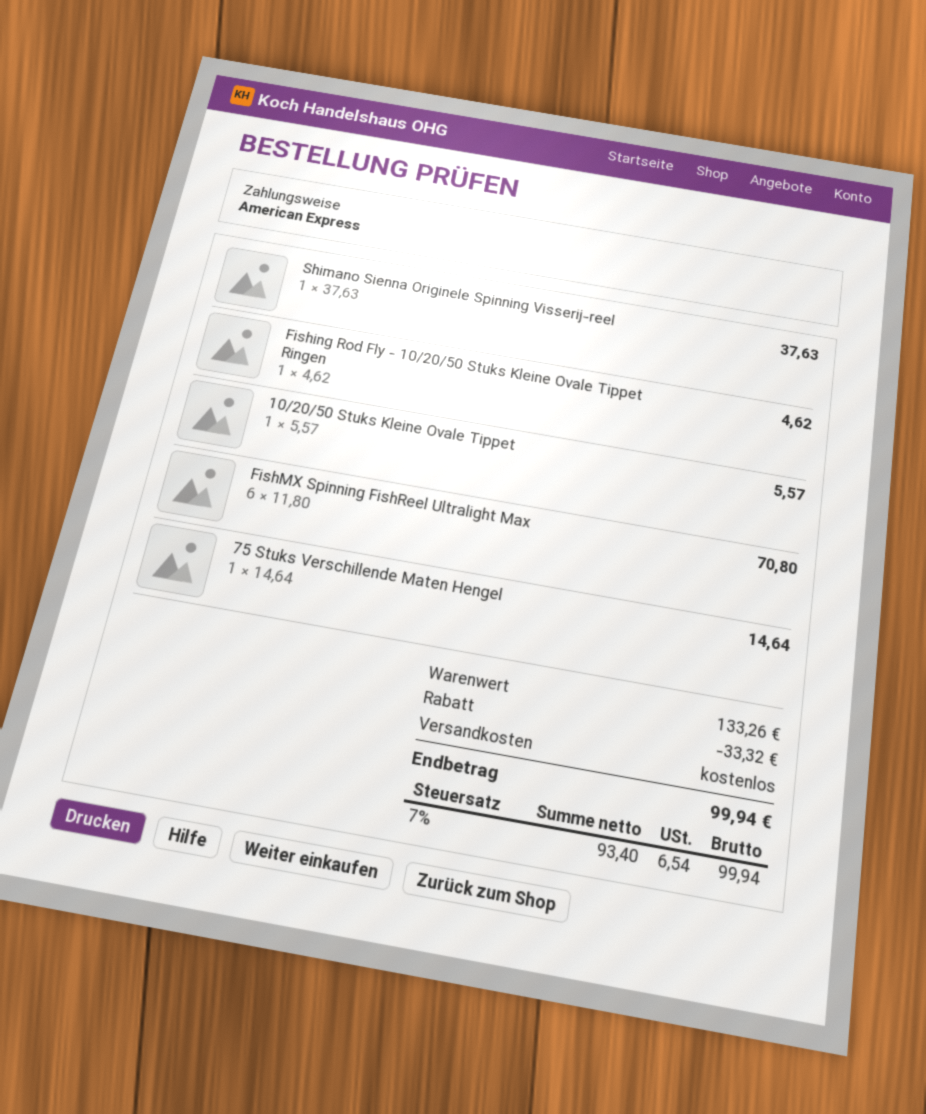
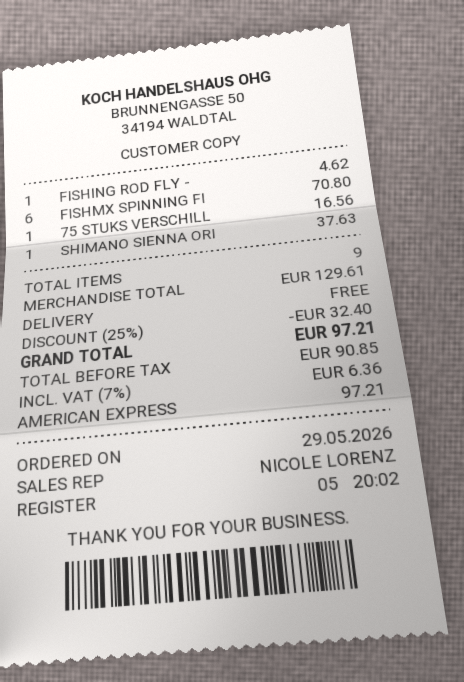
10/20/50 Stuks Kleine Ovale Tippet: 1 for 5.57 -> none
75 Stuks Verschillende Maten Hengel: 1 for 14.64 -> 1 for 16.56
subtotal: 133.26 -> 129.61
discount: 33.32 -> 32.40
net: 93.40 -> 90.85
tax: 7% = 6.54 -> 7% = 6.36
total: 99.94 -> 97.21

